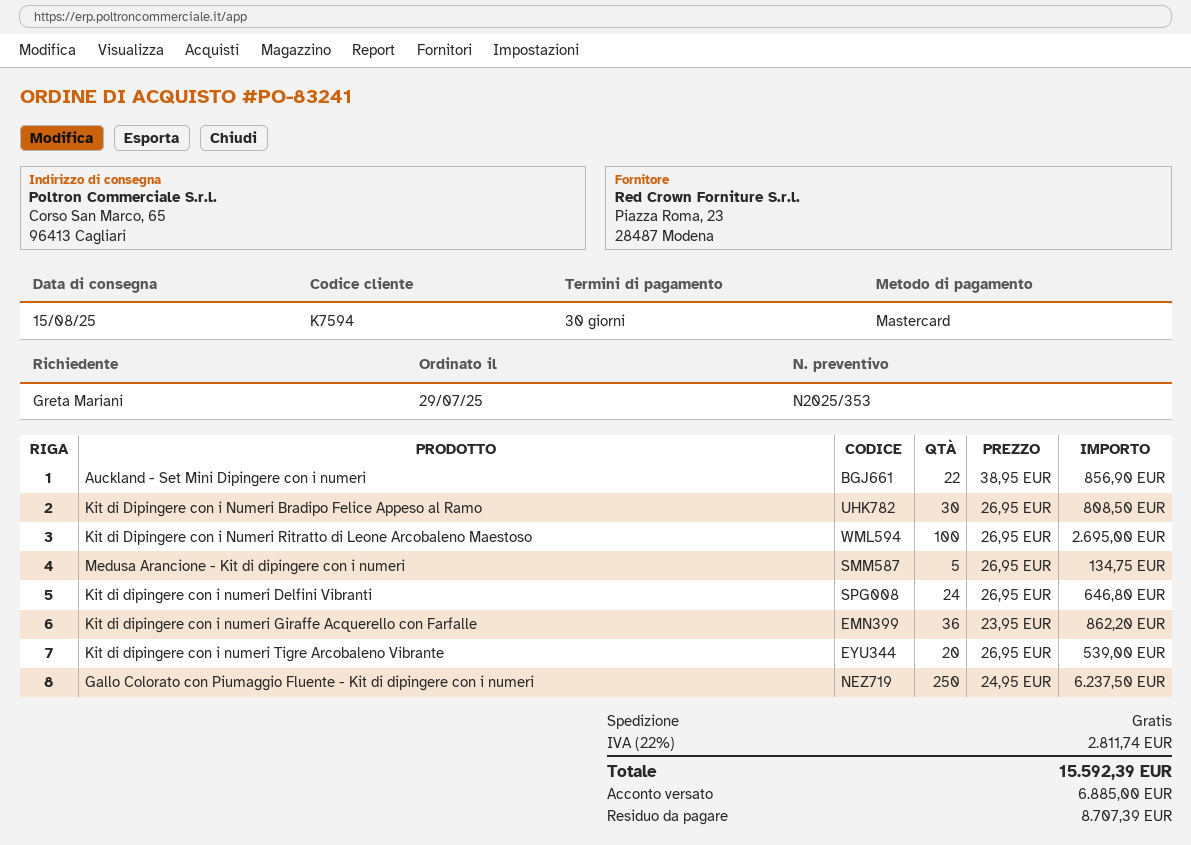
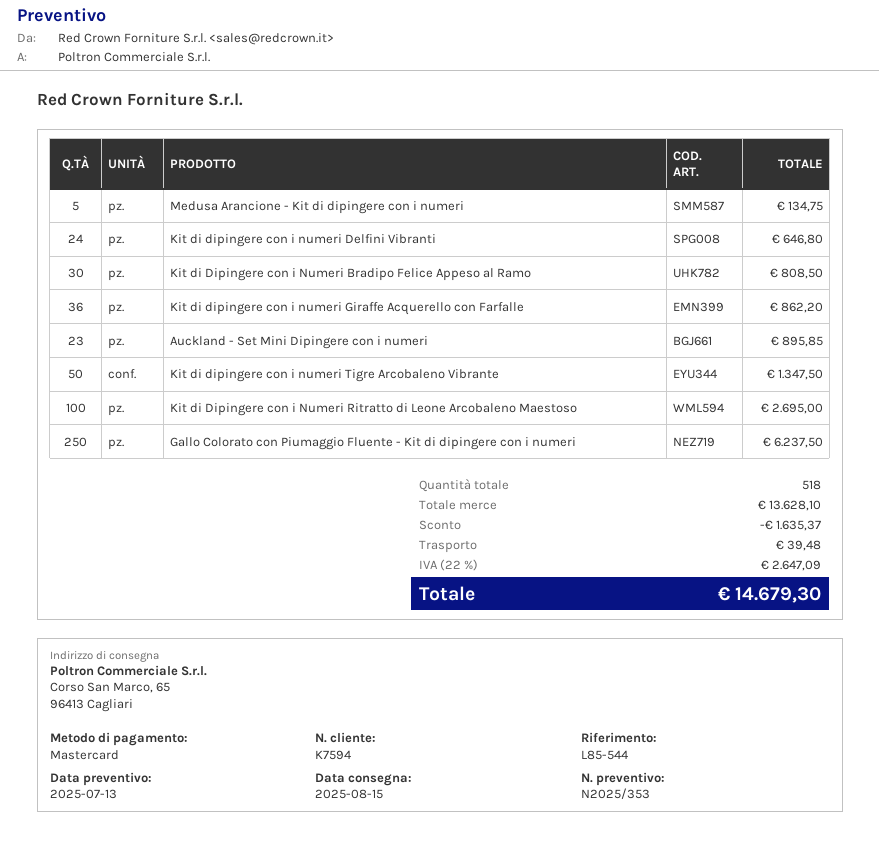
Auckland - Set Mini Dipingere con i numeri: 22 for 856.90 -> 23 for 895.85
Kit di dipingere con i numeri Tigre Arcobaleno Vibrante: 20 for 539.00 -> 50 for 1347.50
discount: none -> 1635.37
shipping: 0.00 -> 39.48
tax: 22% = 2811.74 -> 22% = 2647.09
total: 15592.39 -> 14679.30

